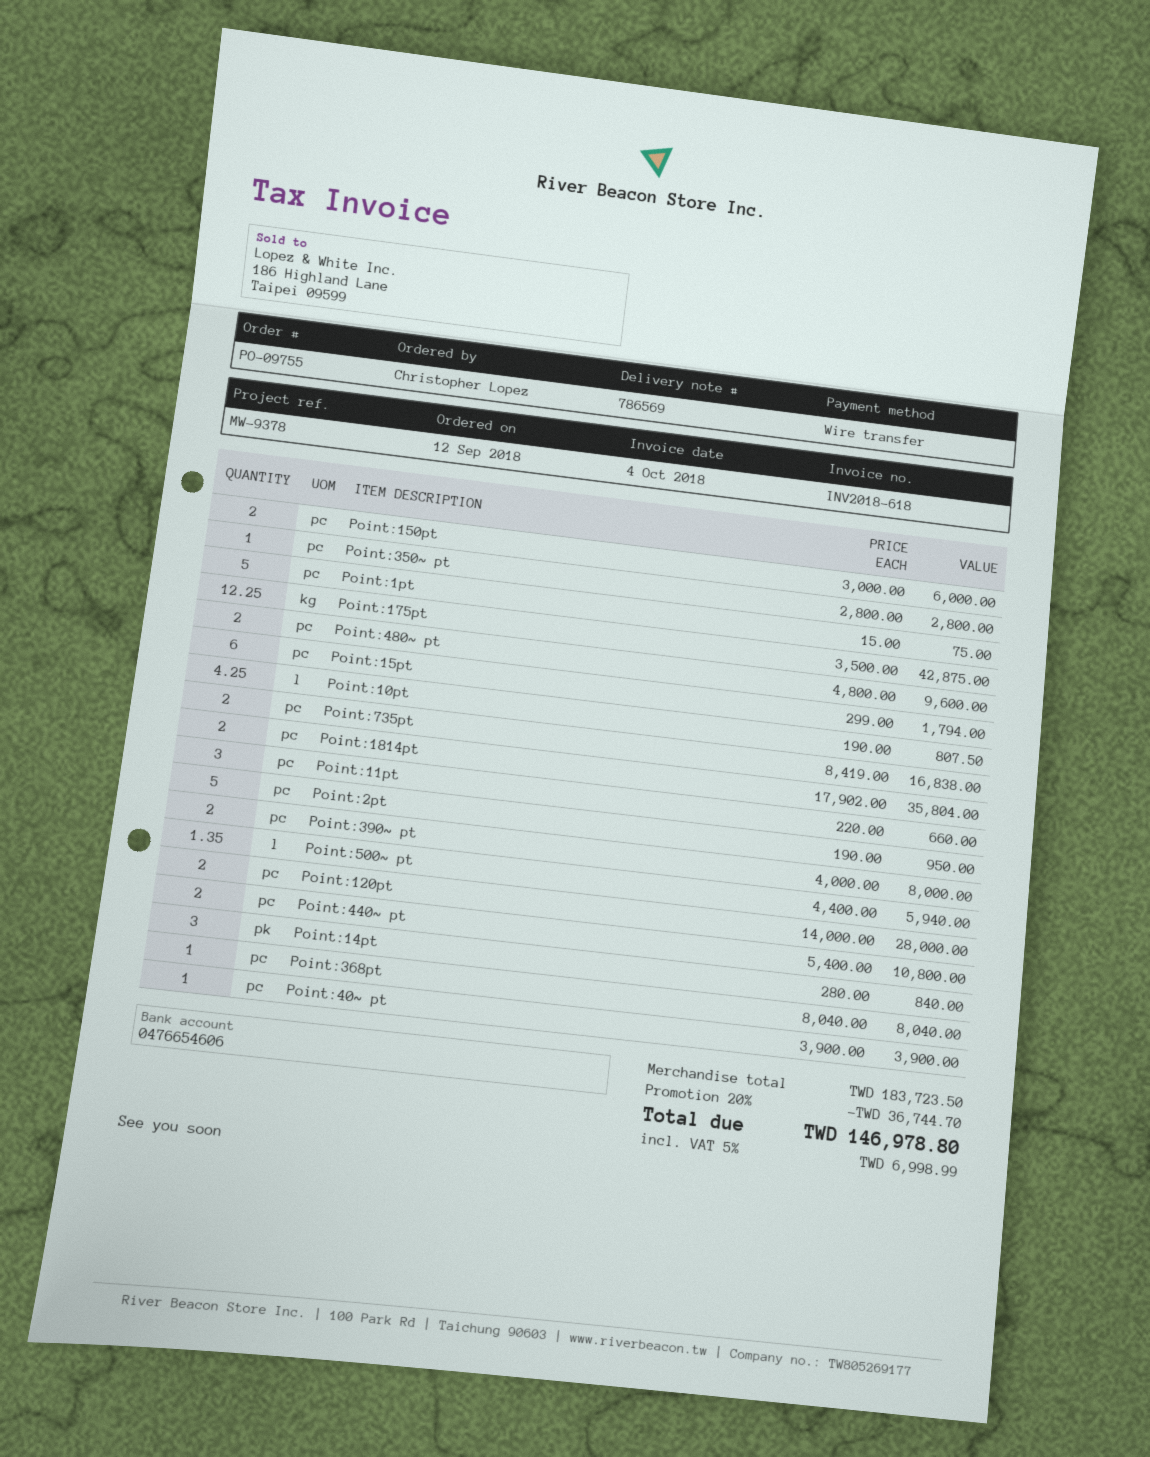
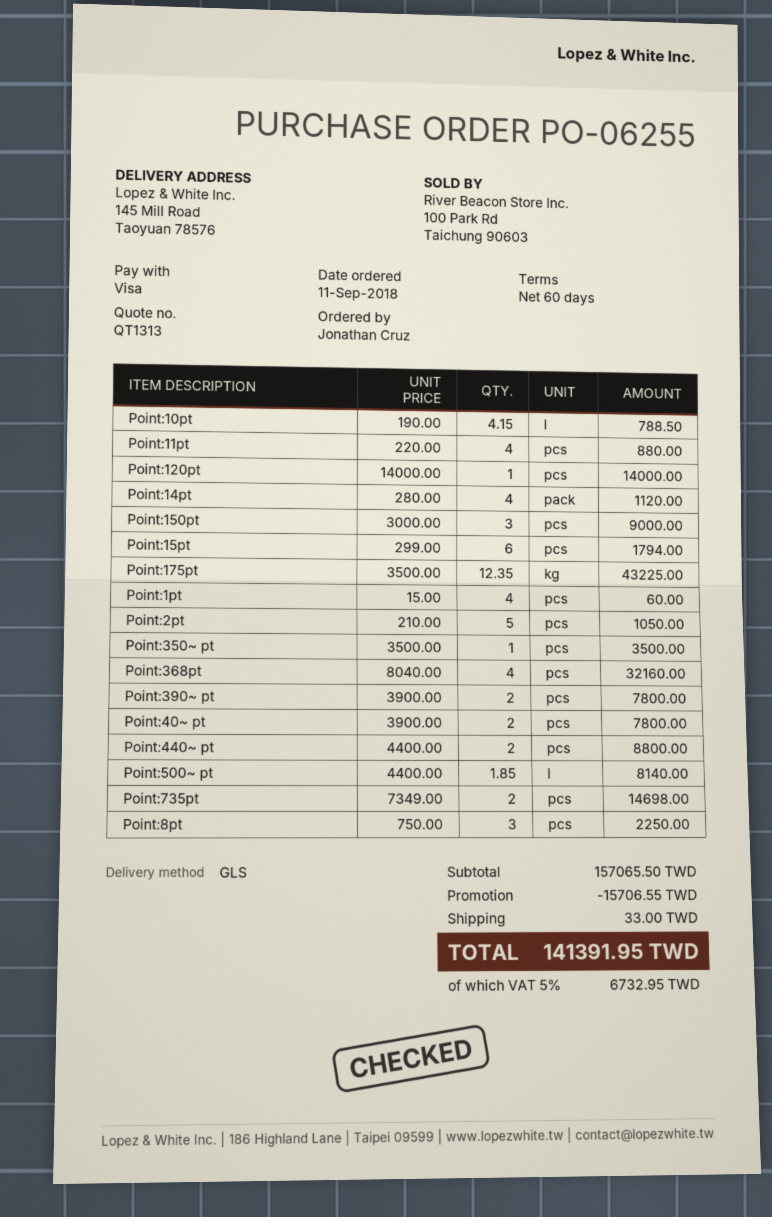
order number: PO-09755 -> PO-06255
order date: 2018-09-12 -> 2018-09-11
ordered by: Christopher Lopez -> Jonathan Cruz
payment method: bank transfer -> Visa
Point:150pt: 2 x 3000.00 = 6000.00 -> 3 x 3000.00 = 9000.00
Point:350~ pt: 1 x 2800.00 = 2800.00 -> 1 x 3500.00 = 3500.00
Point:1pt: 5 x 15.00 = 75.00 -> 4 x 15.00 = 60.00
Point:175pt: 12.25 x 3500.00 = 42875.00 -> 12.35 x 3500.00 = 43225.00
Point:480~ pt: 2 x 4800.00 = 9600.00 -> none
Point:10pt: 4.25 x 190.00 = 807.50 -> 4.15 x 190.00 = 788.50
Point:735pt: 2 x 8419.00 = 16838.00 -> 2 x 7349.00 = 14698.00
Point:1814pt: 2 x 17902.00 = 35804.00 -> none
Point:11pt: 3 x 220.00 = 660.00 -> 4 x 220.00 = 880.00
Point:2pt: 5 x 190.00 = 950.00 -> 5 x 210.00 = 1050.00
Point:390~ pt: 2 x 4000.00 = 8000.00 -> 2 x 3900.00 = 7800.00
Point:500~ pt: 1.35 x 4400.00 = 5940.00 -> 1.85 x 4400.00 = 8140.00
Point:120pt: 2 x 14000.00 = 28000.00 -> 1 x 14000.00 = 14000.00
Point:440~ pt: 2 x 5400.00 = 10800.00 -> 2 x 4400.00 = 8800.00
Point:14pt: 3 x 280.00 = 840.00 -> 4 x 280.00 = 1120.00
Point:368pt: 1 x 8040.00 = 8040.00 -> 4 x 8040.00 = 32160.00
Point:40~ pt: 1 x 3900.00 = 3900.00 -> 2 x 3900.00 = 7800.00
Point:8pt: none -> 3 x 750.00 = 2250.00
subtotal: 183723.50 -> 157065.50
discount: 36744.70 -> 15706.55
shipping: none -> 33.00
tax: 5% = 6998.99 -> 5% = 6732.95
total: 146978.80 -> 141391.95

